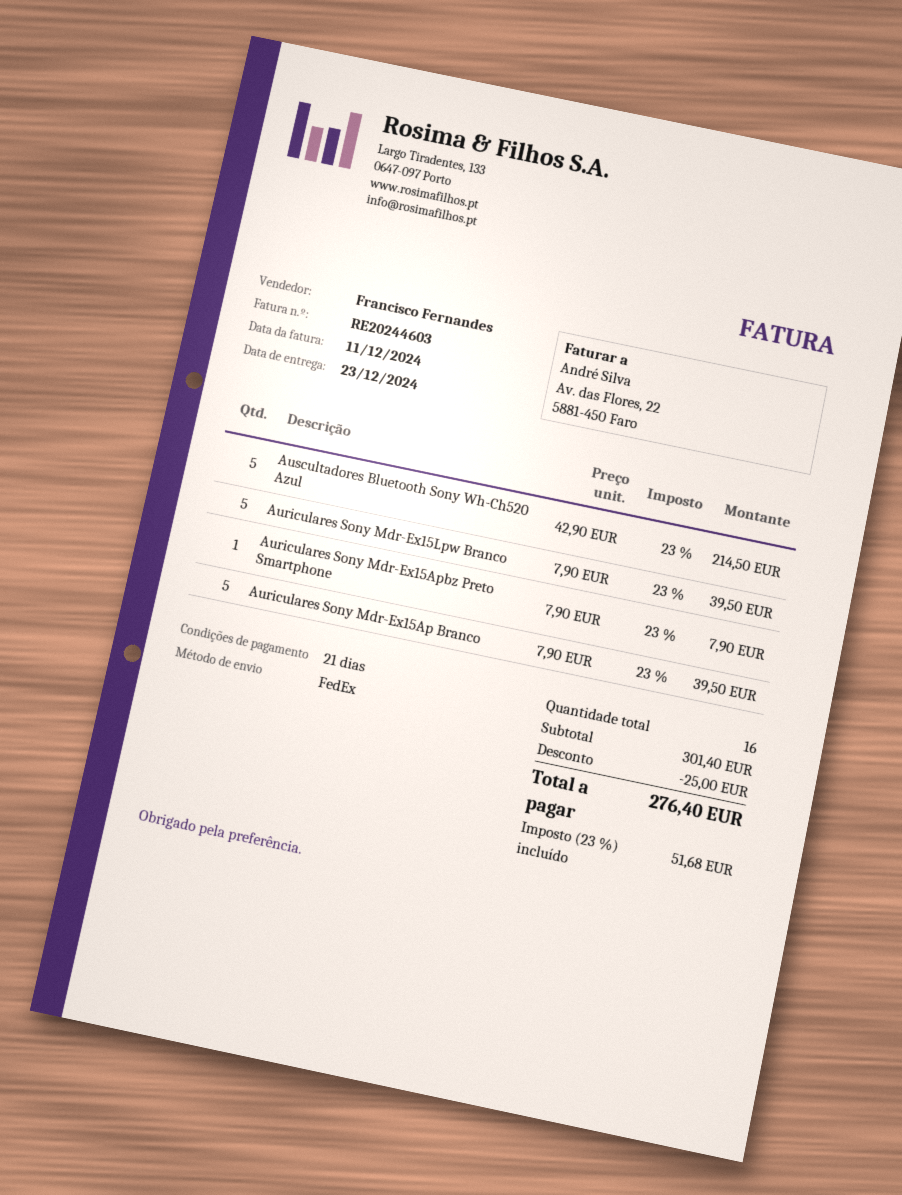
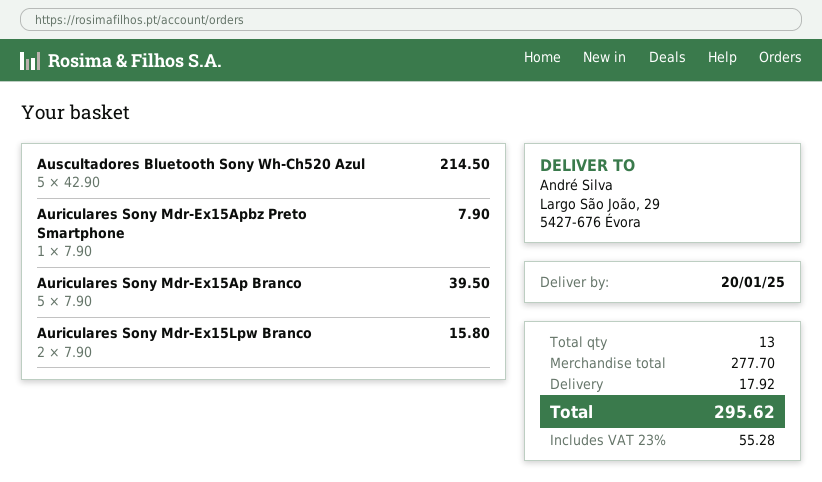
delivery date: 2024-12-23 -> 2025-01-20
Auriculares Sony Mdr-Ex15Lpw Branco: 5 x 7.90 = 39.50 -> 2 x 7.90 = 15.80
total quantity: 16 -> 13
subtotal: 301.40 -> 277.70
discount: 25.00 -> none
shipping: none -> 17.92
tax: 23% = 51.68 -> 23% = 55.28
total: 276.40 -> 295.62

